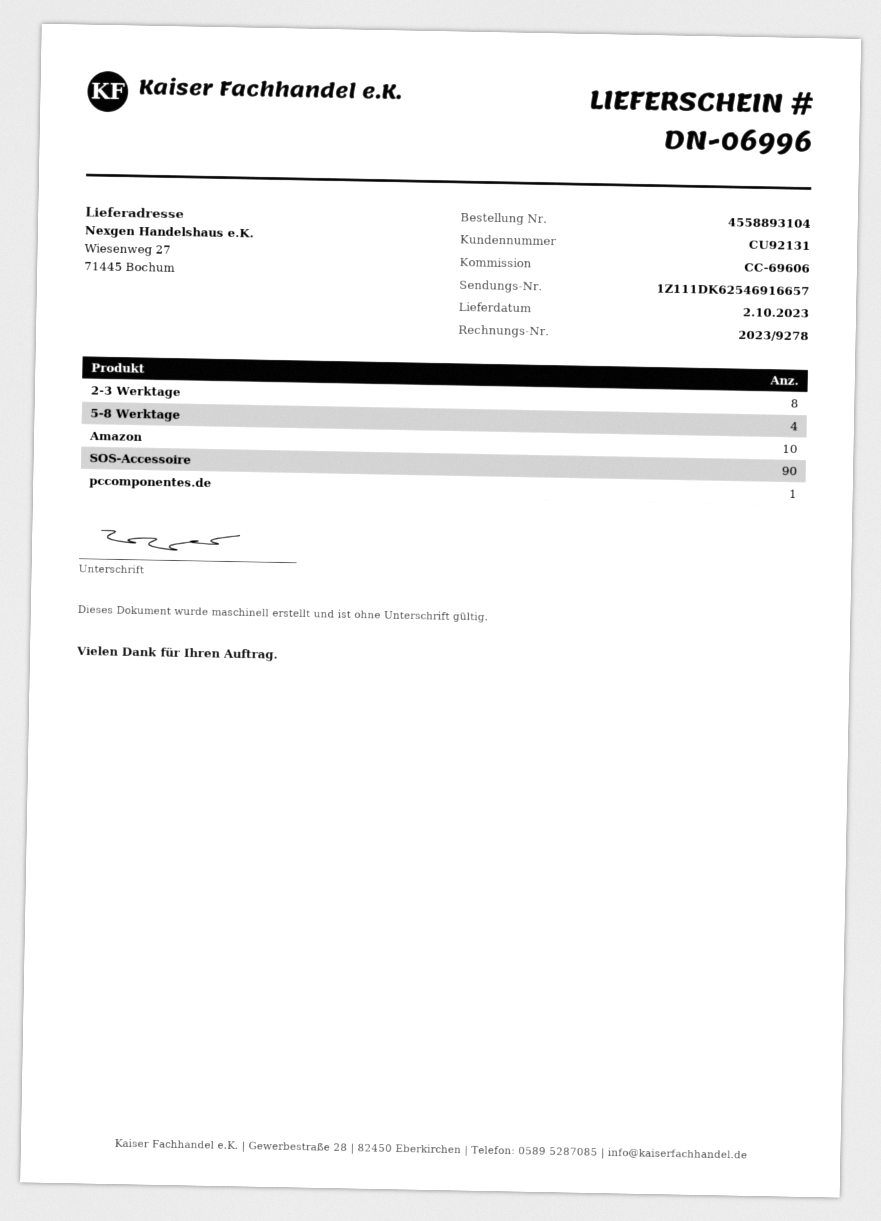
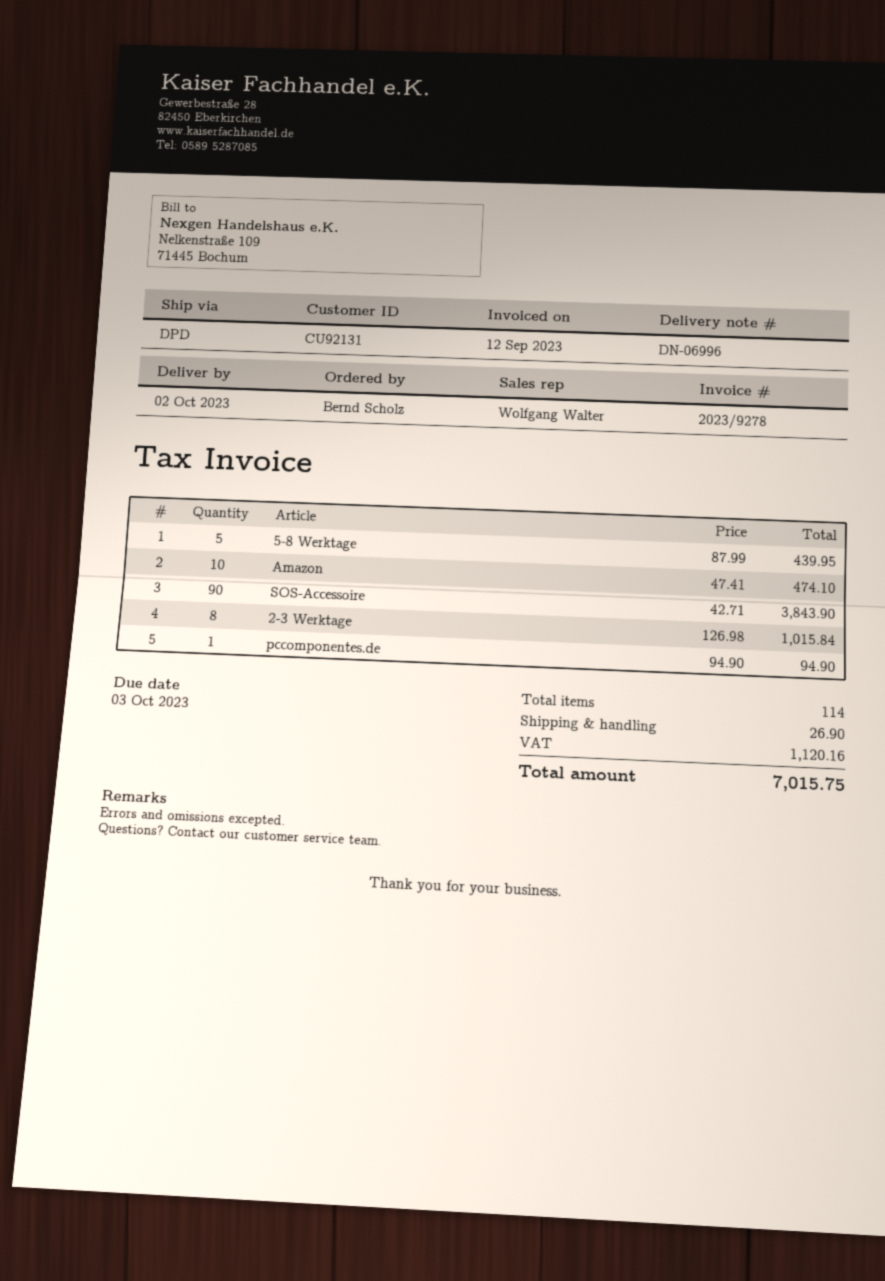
5-8 Werktage: 4 -> 5

